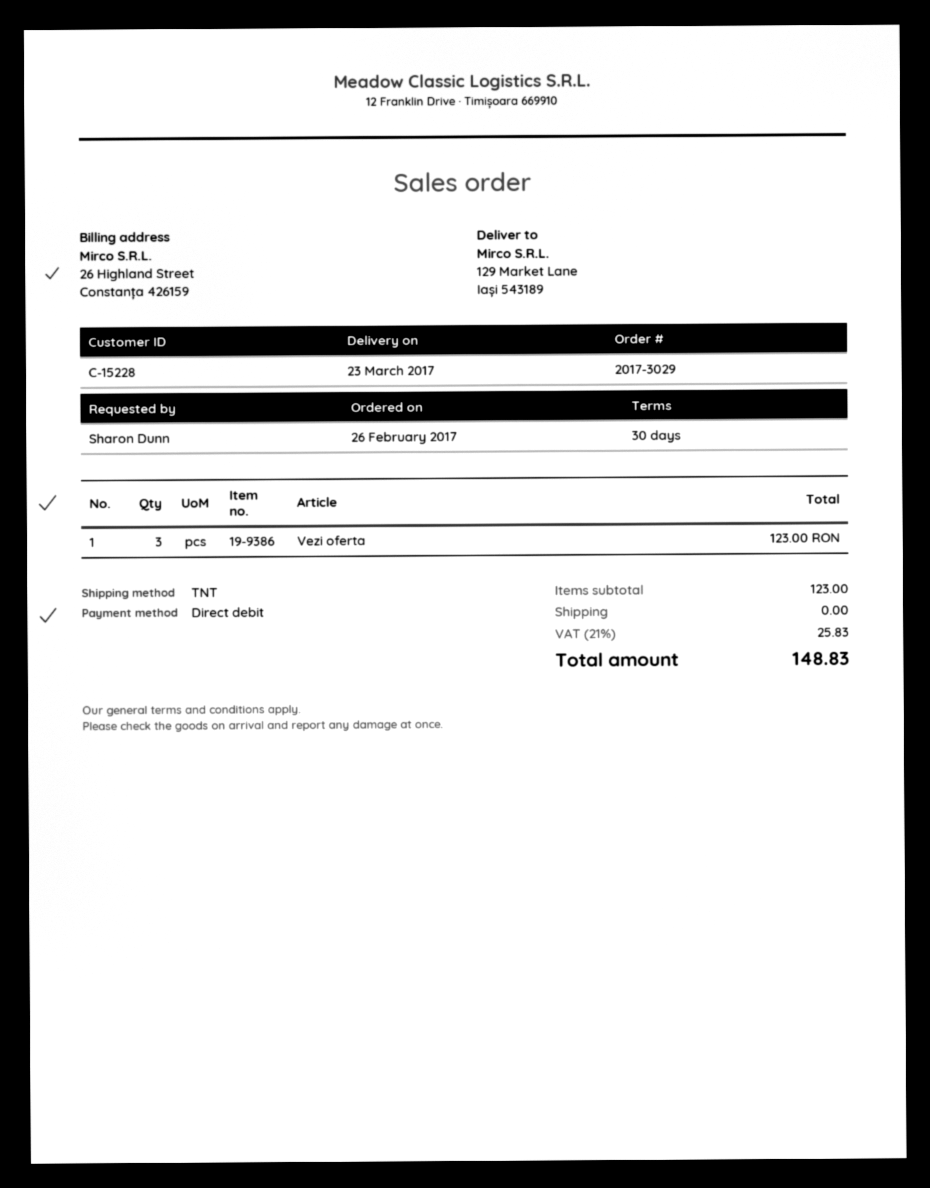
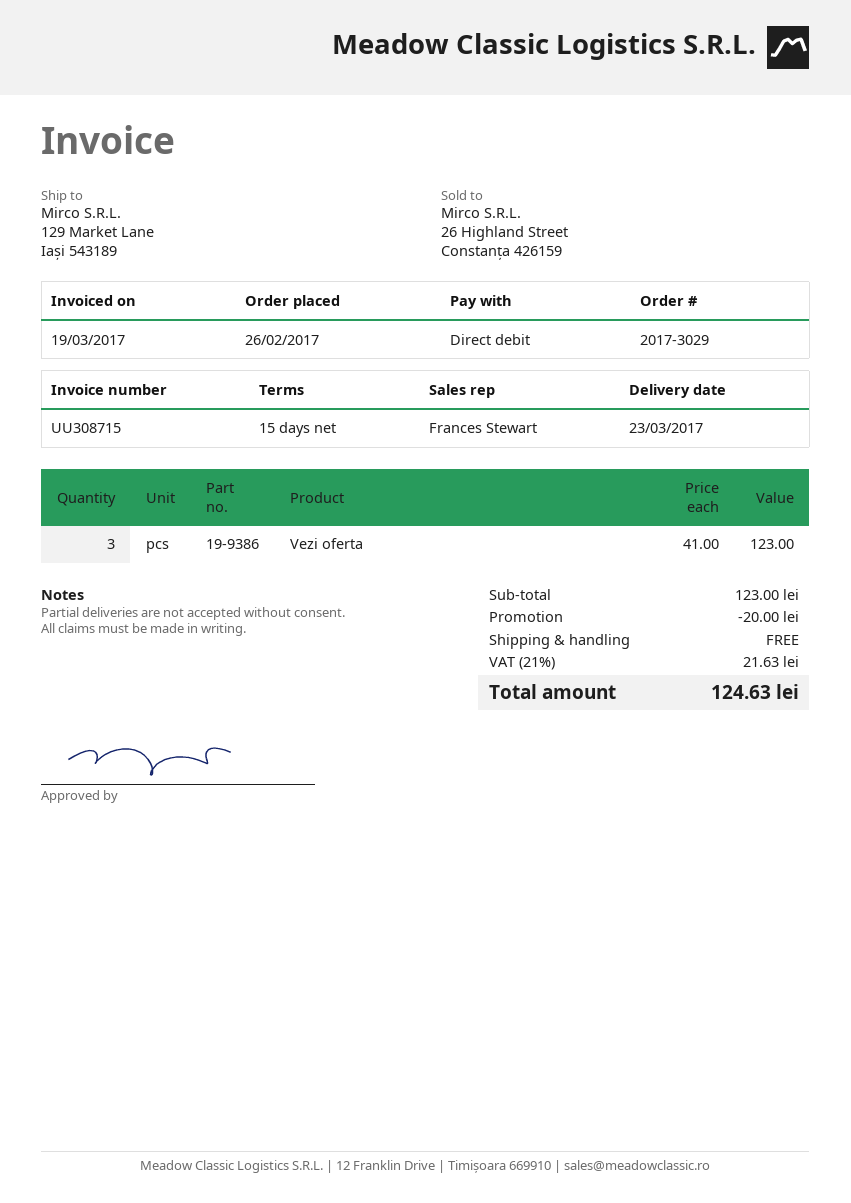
payment terms: 30 days -> 15 days
discount: none -> 20.00
tax: 21% = 25.83 -> 21% = 21.63
total: 148.83 -> 124.63

